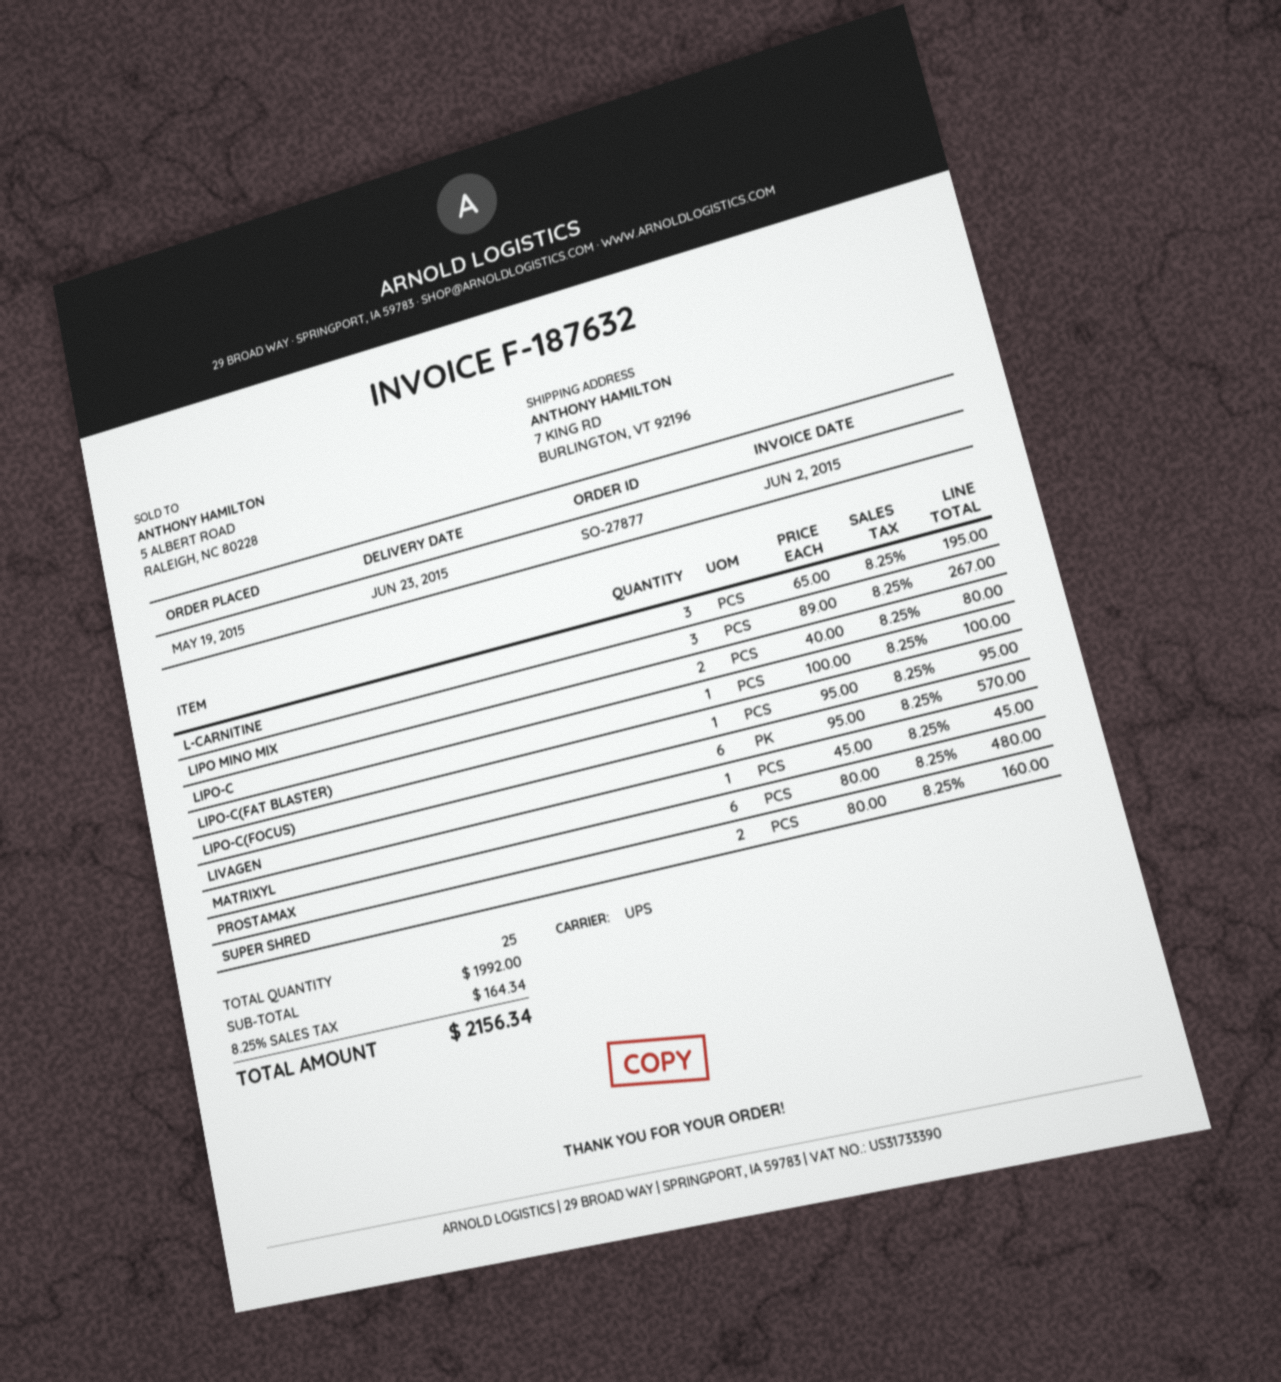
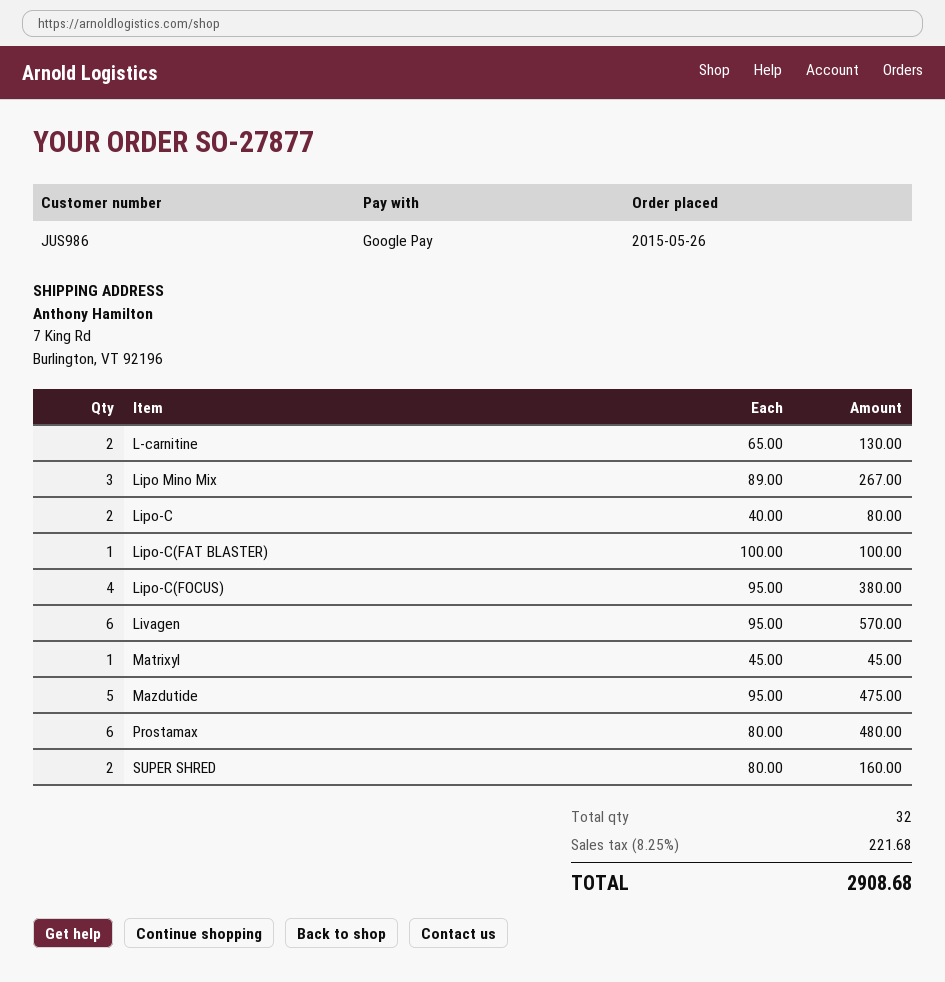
order date: 2015-05-19 -> 2015-05-26
L-CARNITINE: 3 x 65.00 = 195.00 -> 2 x 65.00 = 130.00
LIPO-C(FOCUS): 1 x 95.00 = 95.00 -> 4 x 95.00 = 380.00
Mazdutide: none -> 5 x 95.00 = 475.00
total quantity: 25 -> 32
tax: 8.25% = 164.34 -> 8.25% = 221.68
total: 2156.34 -> 2908.68

